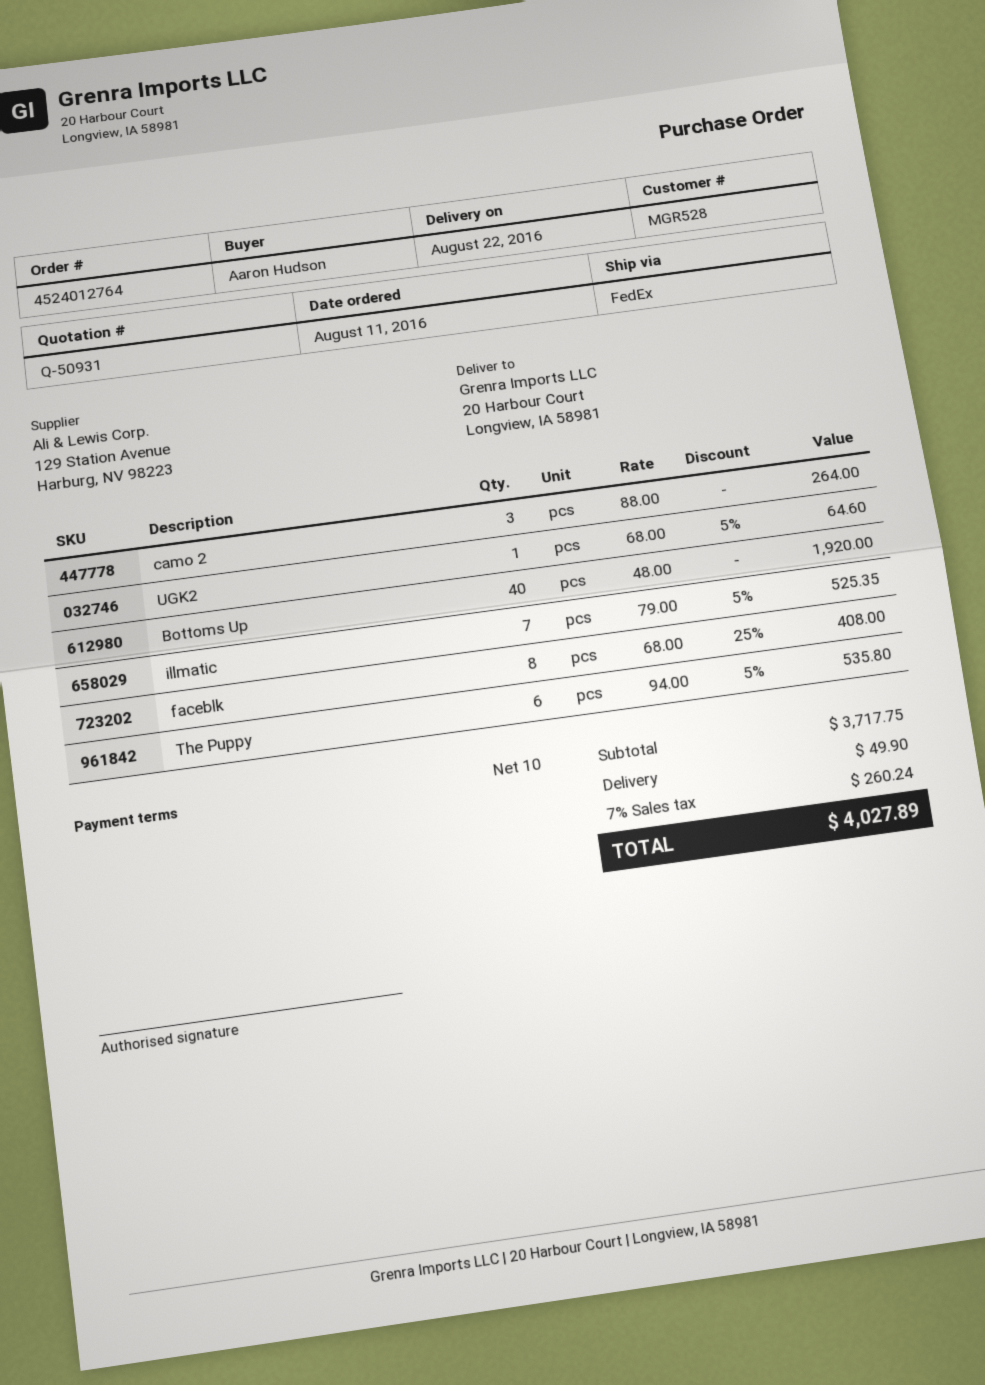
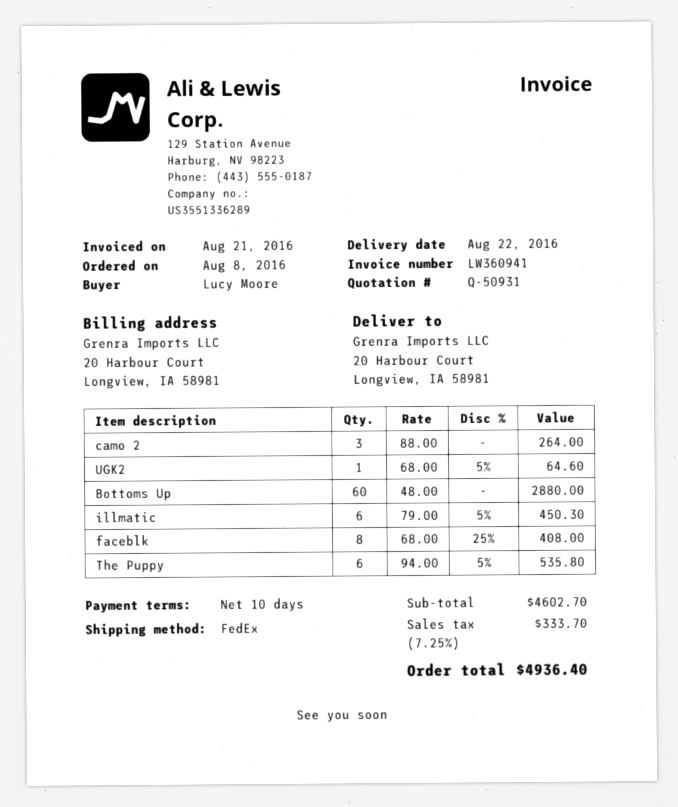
order date: 2016-08-11 -> 2016-08-08
ordered by: Aaron Hudson -> Lucy Moore
Bottoms Up: 40 x 48.00 = 1920.00 -> 60 x 48.00 = 2880.00
illmatic: 7 x 79.00 - 5% = 525.35 -> 6 x 79.00 - 5% = 450.30
subtotal: 3717.75 -> 4602.70
shipping: 49.90 -> none
tax: 7% = 260.24 -> 7.25% = 333.70
total: 4027.89 -> 4936.40

